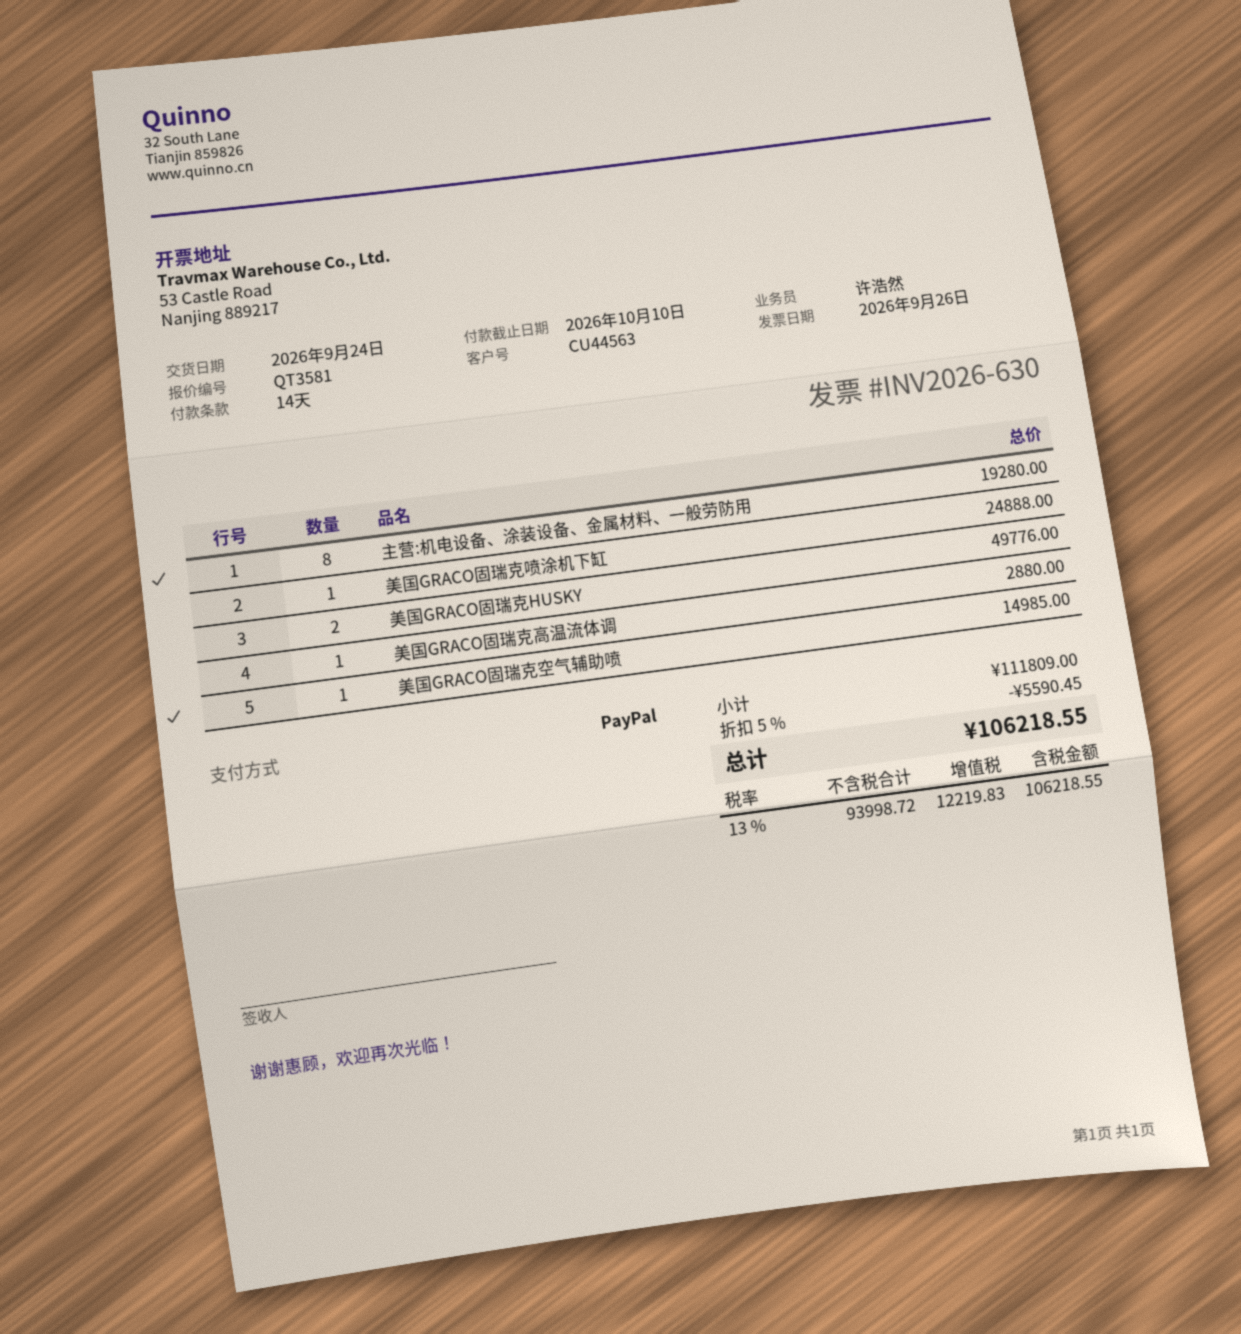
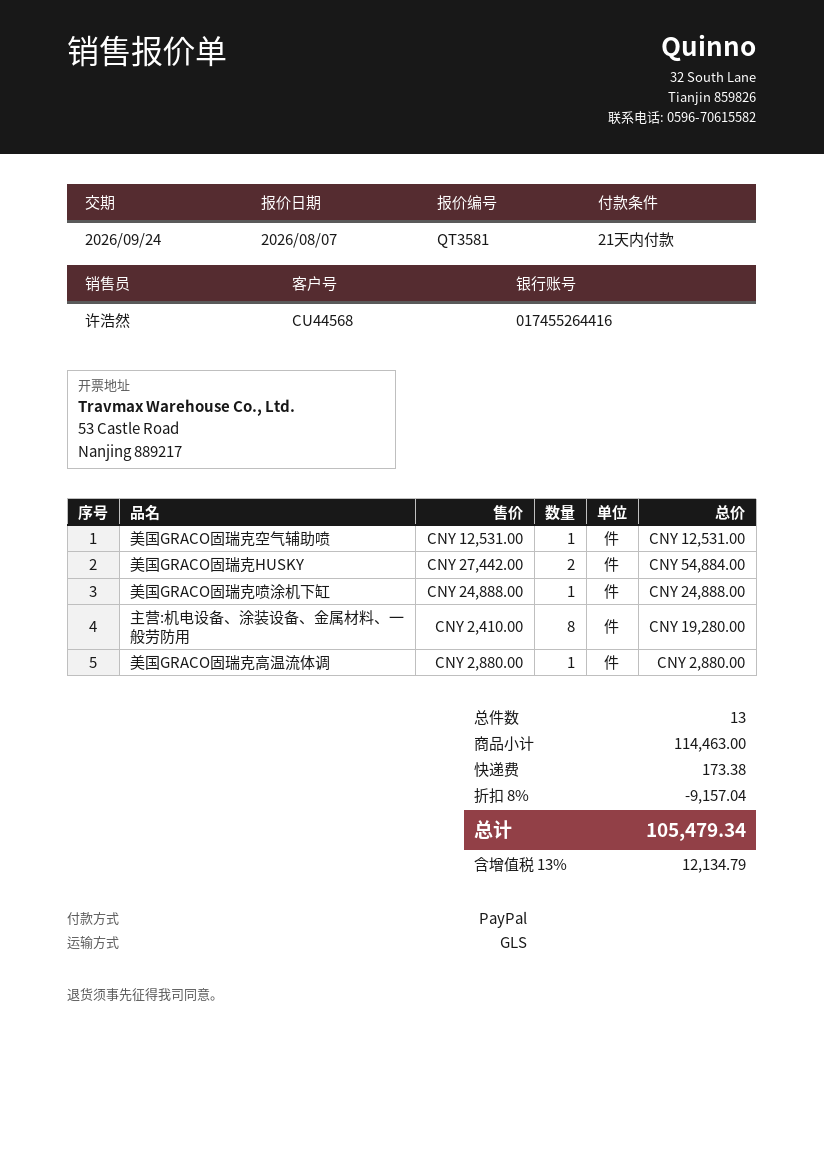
payment terms: 14 days -> 21 days
customer number: CU44563 -> CU44568
美国GRACO固瑞克HUSKY: 2 for 49776.00 -> 2 for 54884.00
美国GRACO固瑞克空气辅助喷: 1 for 14985.00 -> 1 for 12531.00
subtotal: 111809.00 -> 114463.00
discount: 5% = 5590.45 -> 8% = 9157.04
shipping: none -> 173.38
tax: 13% = 12219.83 -> 13% = 12134.79
total: 106218.55 -> 105479.34

